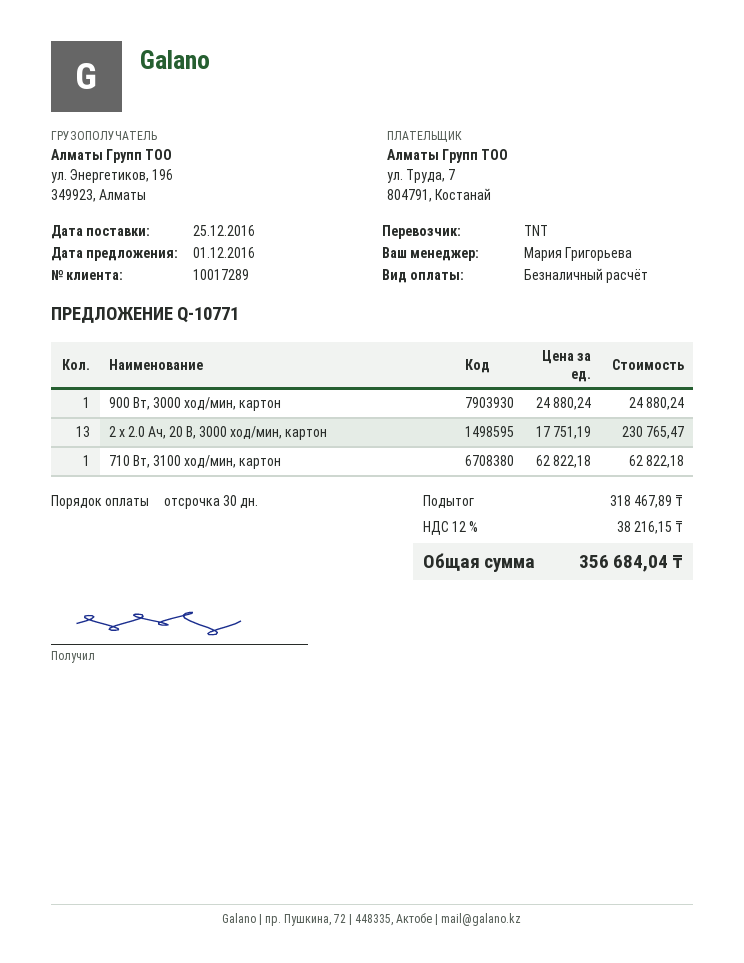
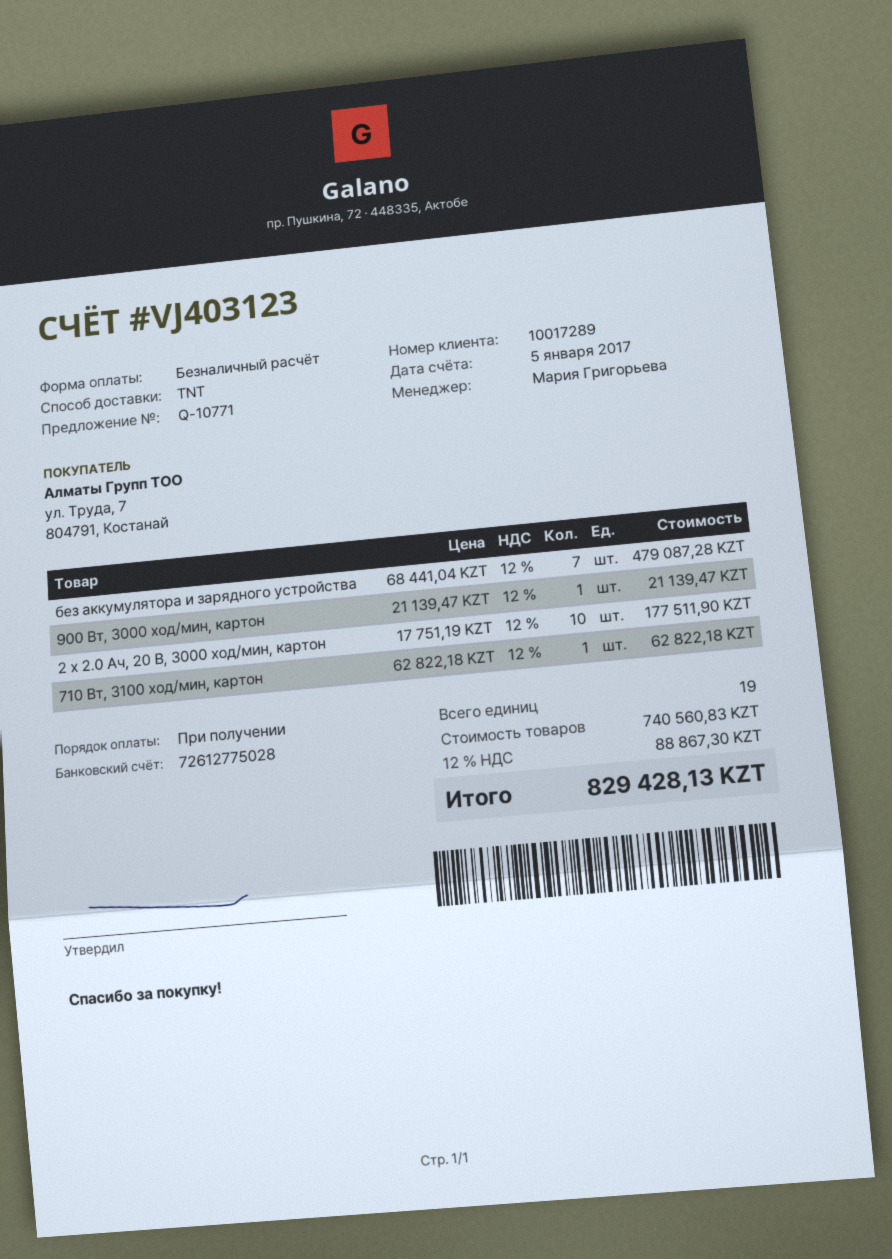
payment terms: 30 days -> on receipt
900 Вт, 3000 ход/мин, картон: 1 x 24880.24 = 24880.24 -> 1 x 21139.47 = 21139.47
2 x 2.0 Aч, 20 В, 3000 ход/мин, картон: 13 x 17751.19 = 230765.47 -> 10 x 17751.19 = 177511.90
без аккумулятора и зарядного устройства: none -> 7 x 68441.04 = 479087.28
subtotal: 318467.89 -> 740560.83
tax: 12% = 38216.15 -> 12% = 88867.30
total: 356684.04 -> 829428.13

